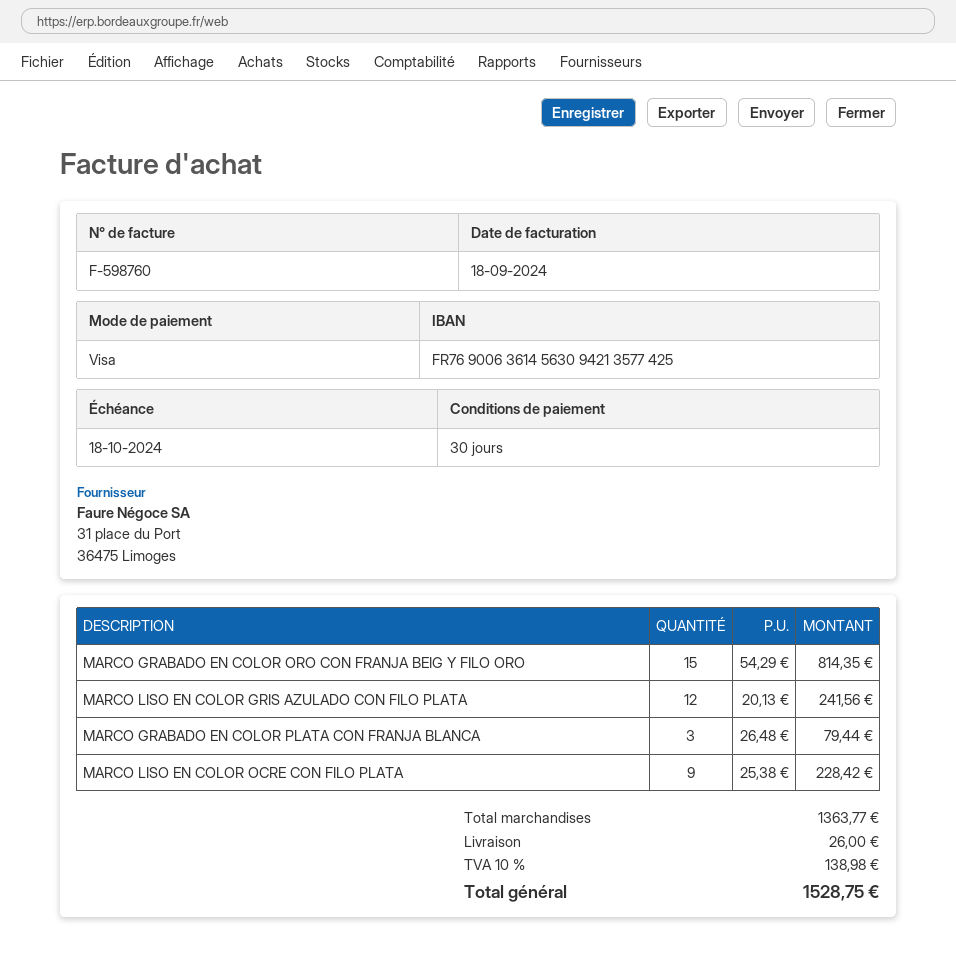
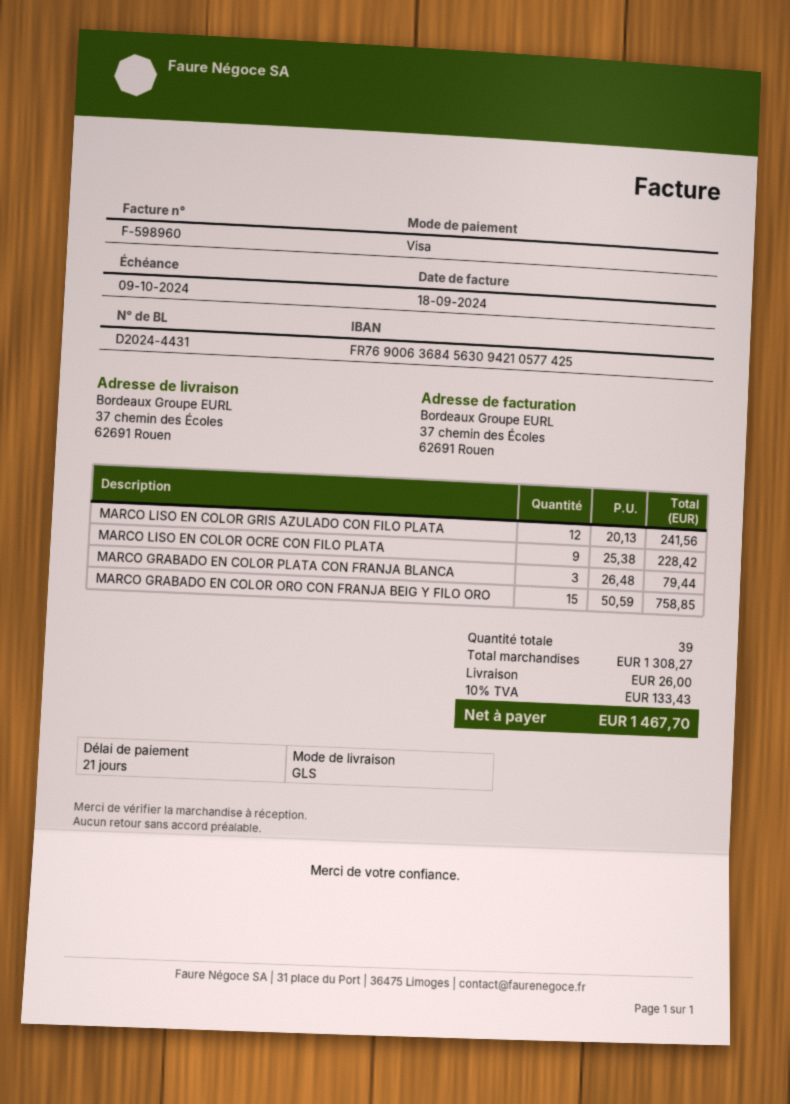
invoice number: F-598760 -> F-598960
payment terms: 30 days -> 21 days
due date: 2024-10-18 -> 2024-10-09
bank account: FR7690063614563094213577425 -> FR7690063684563094210577425
MARCO GRABADO EN COLOR ORO CON FRANJA BEIG Y FILO ORO: 15 x 54.29 = 814.35 -> 15 x 50.59 = 758.85
subtotal: 1363.77 -> 1308.27
tax: 10% = 138.98 -> 10% = 133.43
total: 1528.75 -> 1467.70

